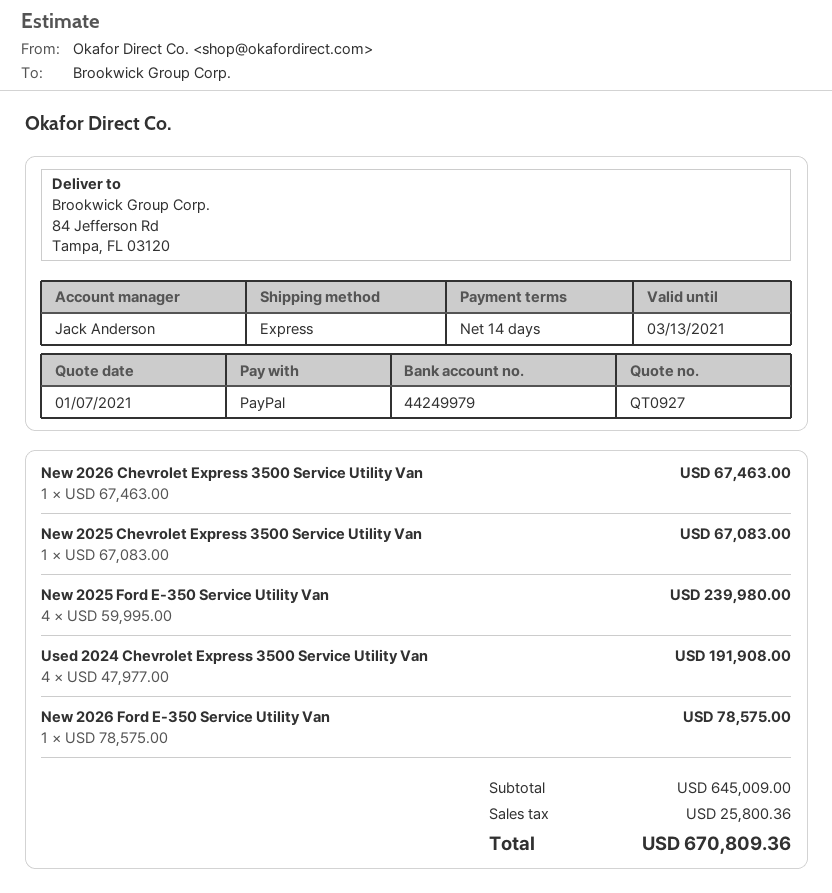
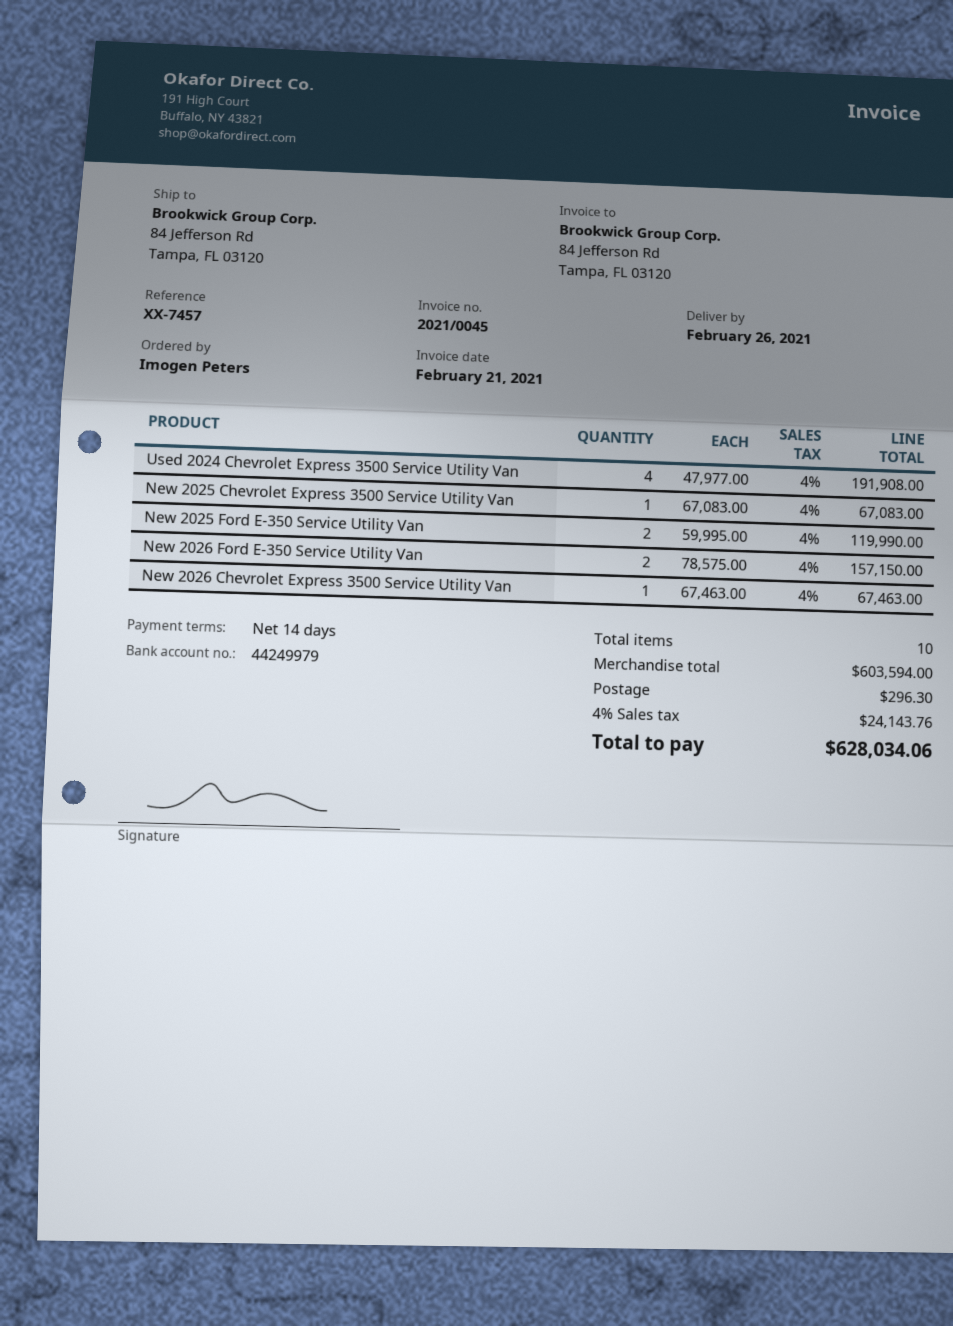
New 2025 Ford E-350 Service Utility Van: 4 x 59995.00 = 239980.00 -> 2 x 59995.00 = 119990.00
New 2026 Ford E-350 Service Utility Van: 1 x 78575.00 = 78575.00 -> 2 x 78575.00 = 157150.00
subtotal: 645009.00 -> 603594.00
shipping: none -> 296.30
tax: 25800.36 -> 24143.76
total: 670809.36 -> 628034.06

